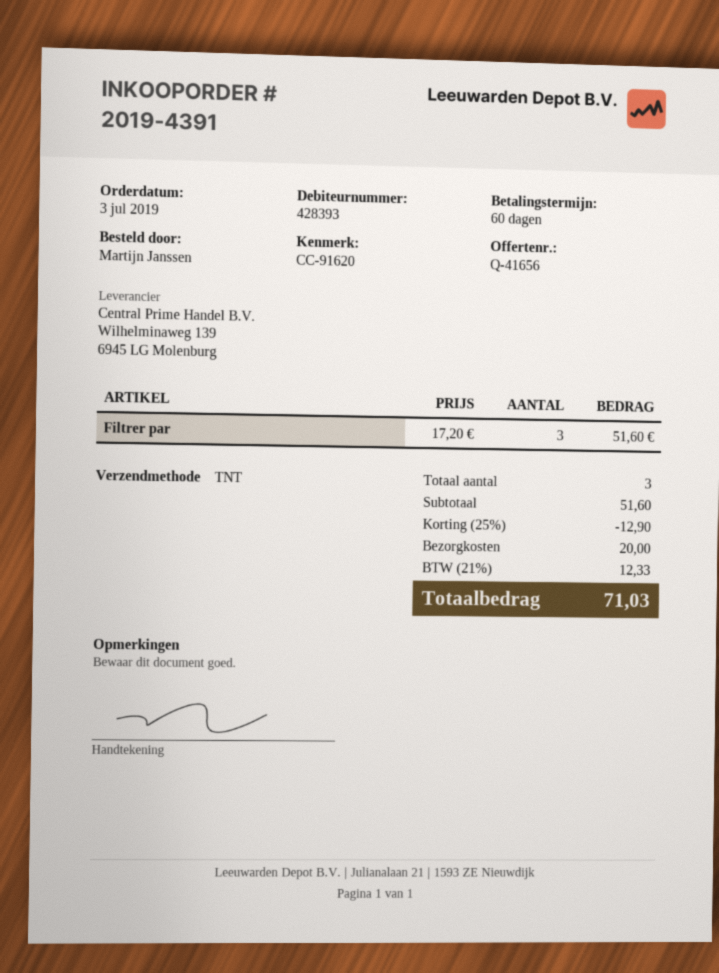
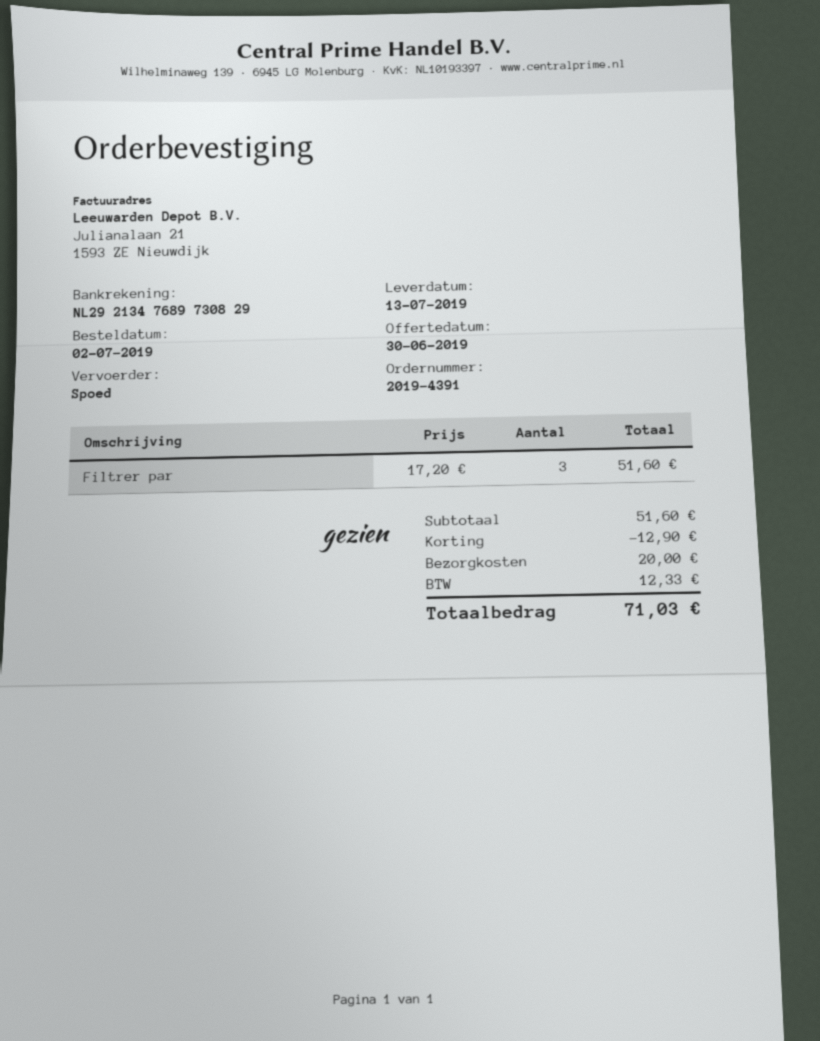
order date: 2019-07-03 -> 2019-07-02
shipping method: TNT -> express

